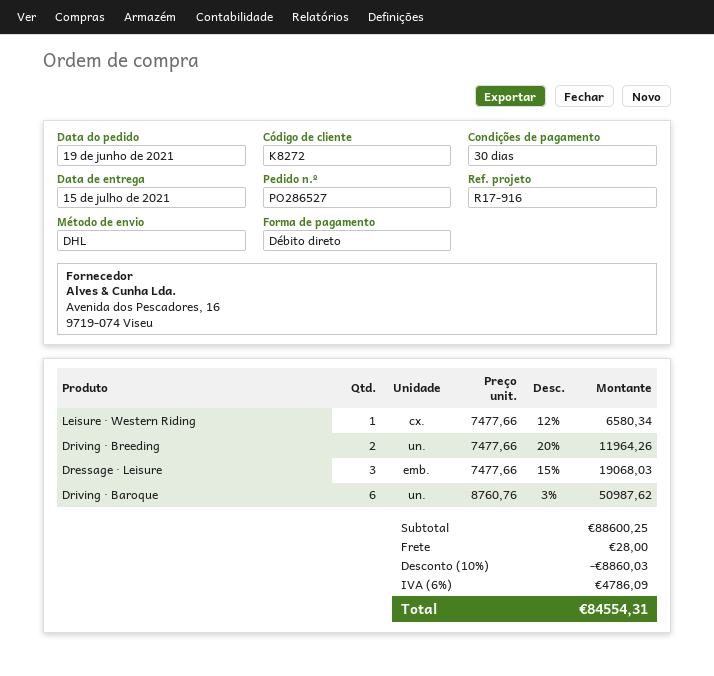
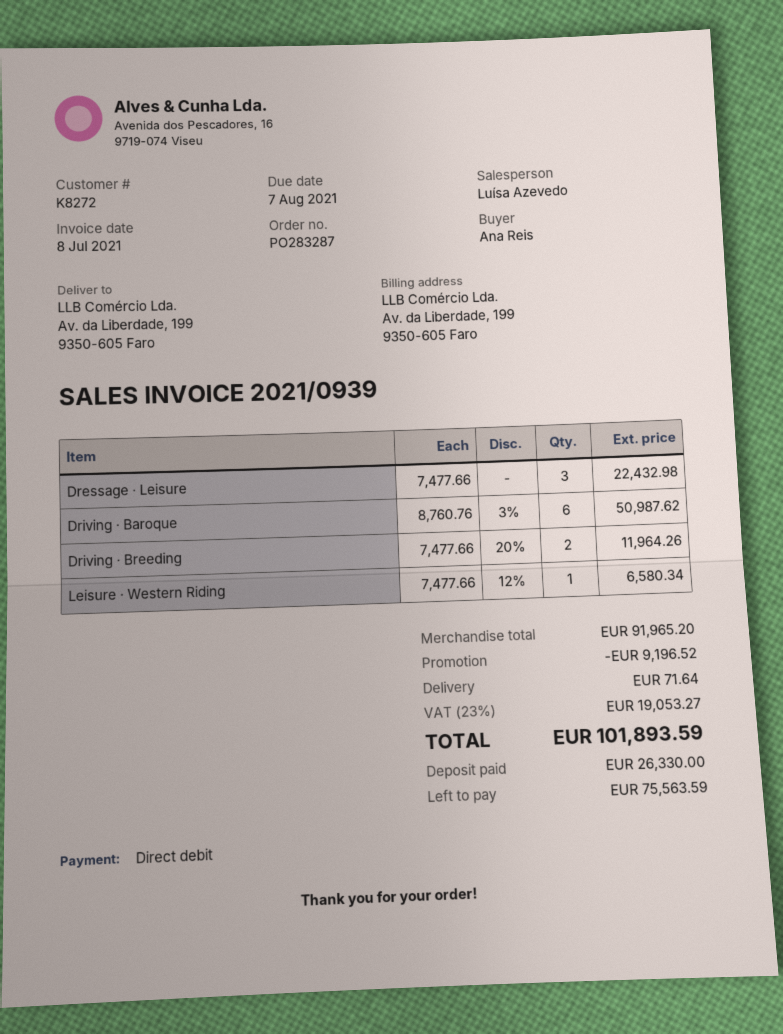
order number: PO286527 -> PO283287
Dressage · Leisure: 3 x 7477.66 - 15% = 19068.03 -> 3 x 7477.66 = 22432.98
subtotal: 88600.25 -> 91965.20
discount: 8860.03 -> 9196.52
shipping: 28.00 -> 71.64
tax: 6% = 4786.09 -> 23% = 19053.27
total: 84554.31 -> 101893.59

